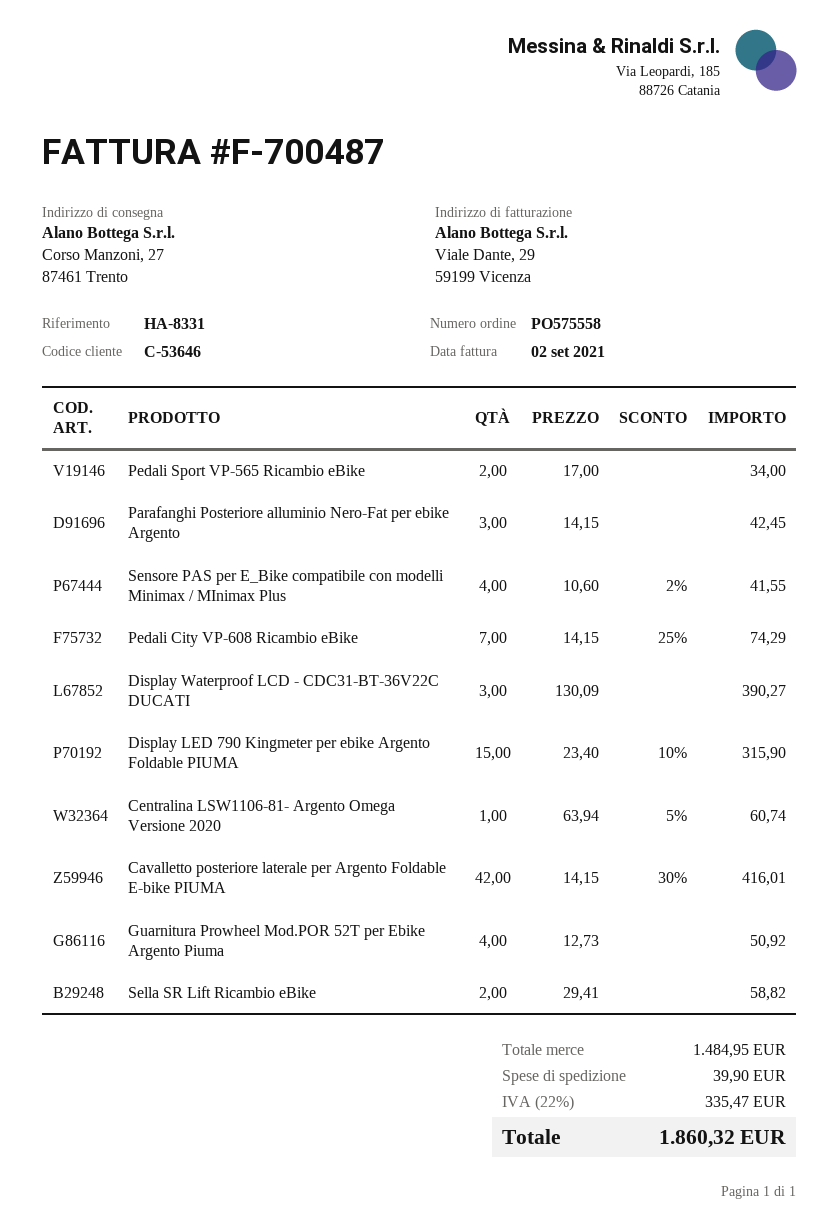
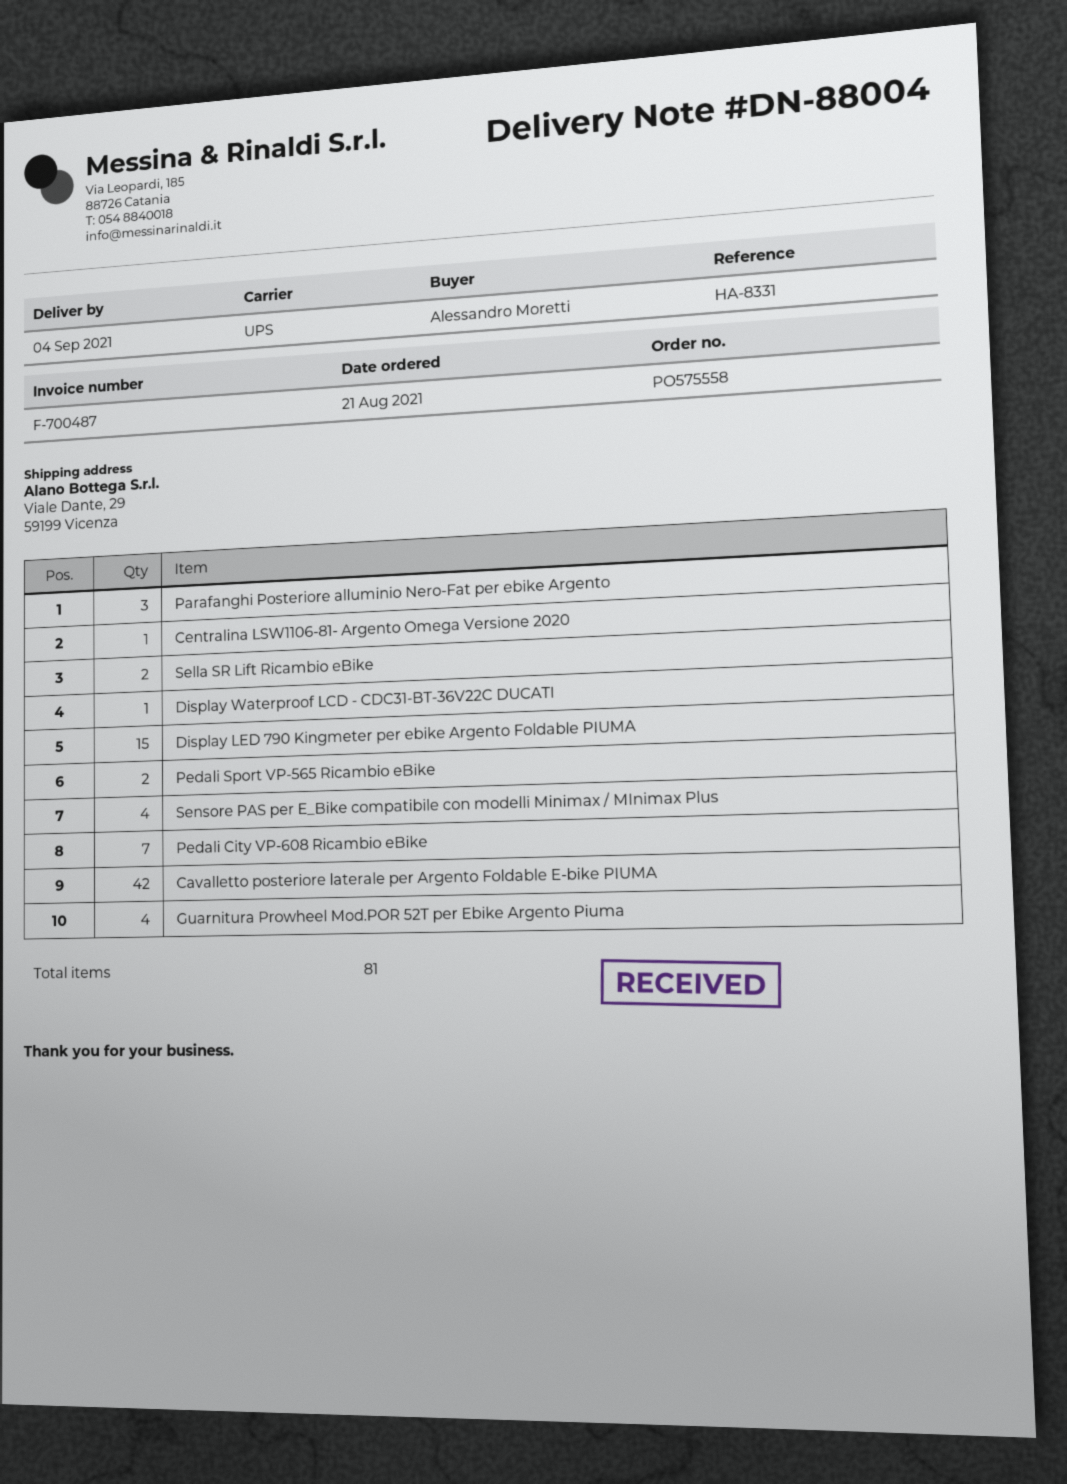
ship to: Corso Manzoni, 27, 87461 Trento -> Viale Dante, 29, 59199 Vicenza
Display Waterproof LCD - CDC31-BT-36V22C DUCATI: 3 -> 1

